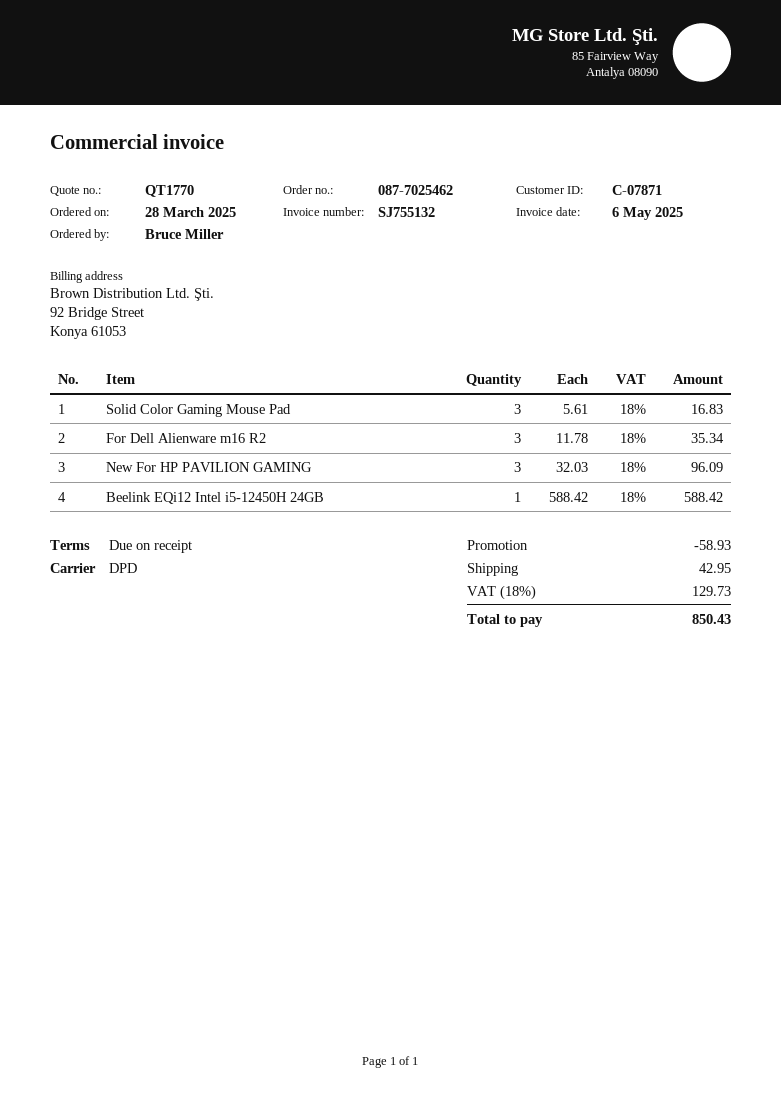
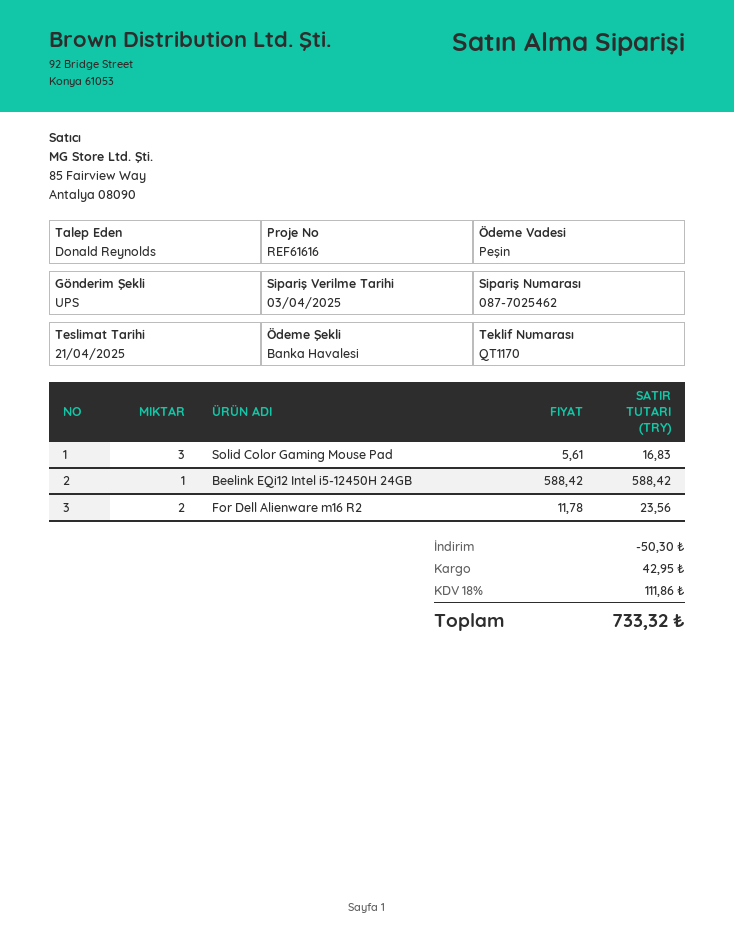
quote number: QT1770 -> QT1170
order date: 2025-03-28 -> 2025-04-03
ordered by: Bruce Miller -> Donald Reynolds
shipping method: DPD -> UPS
For Dell Alienware m16 R2: 3 x 11.78 = 35.34 -> 2 x 11.78 = 23.56
New For HP PAVILION GAMING: 3 x 32.03 = 96.09 -> none
discount: 58.93 -> 50.30
tax: 18% = 129.73 -> 18% = 111.86
total: 850.43 -> 733.32

